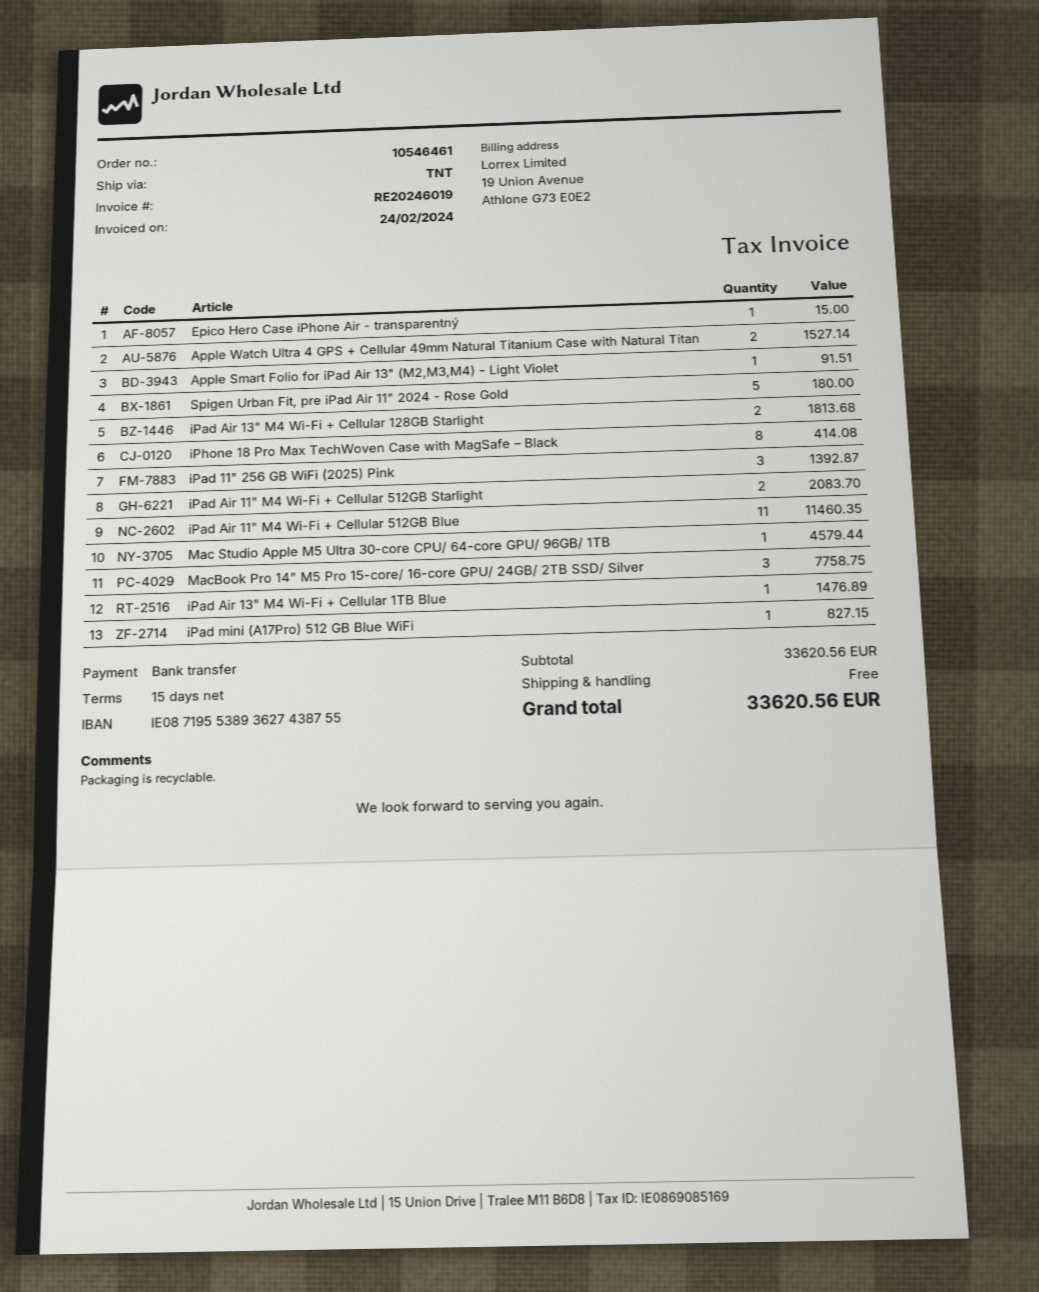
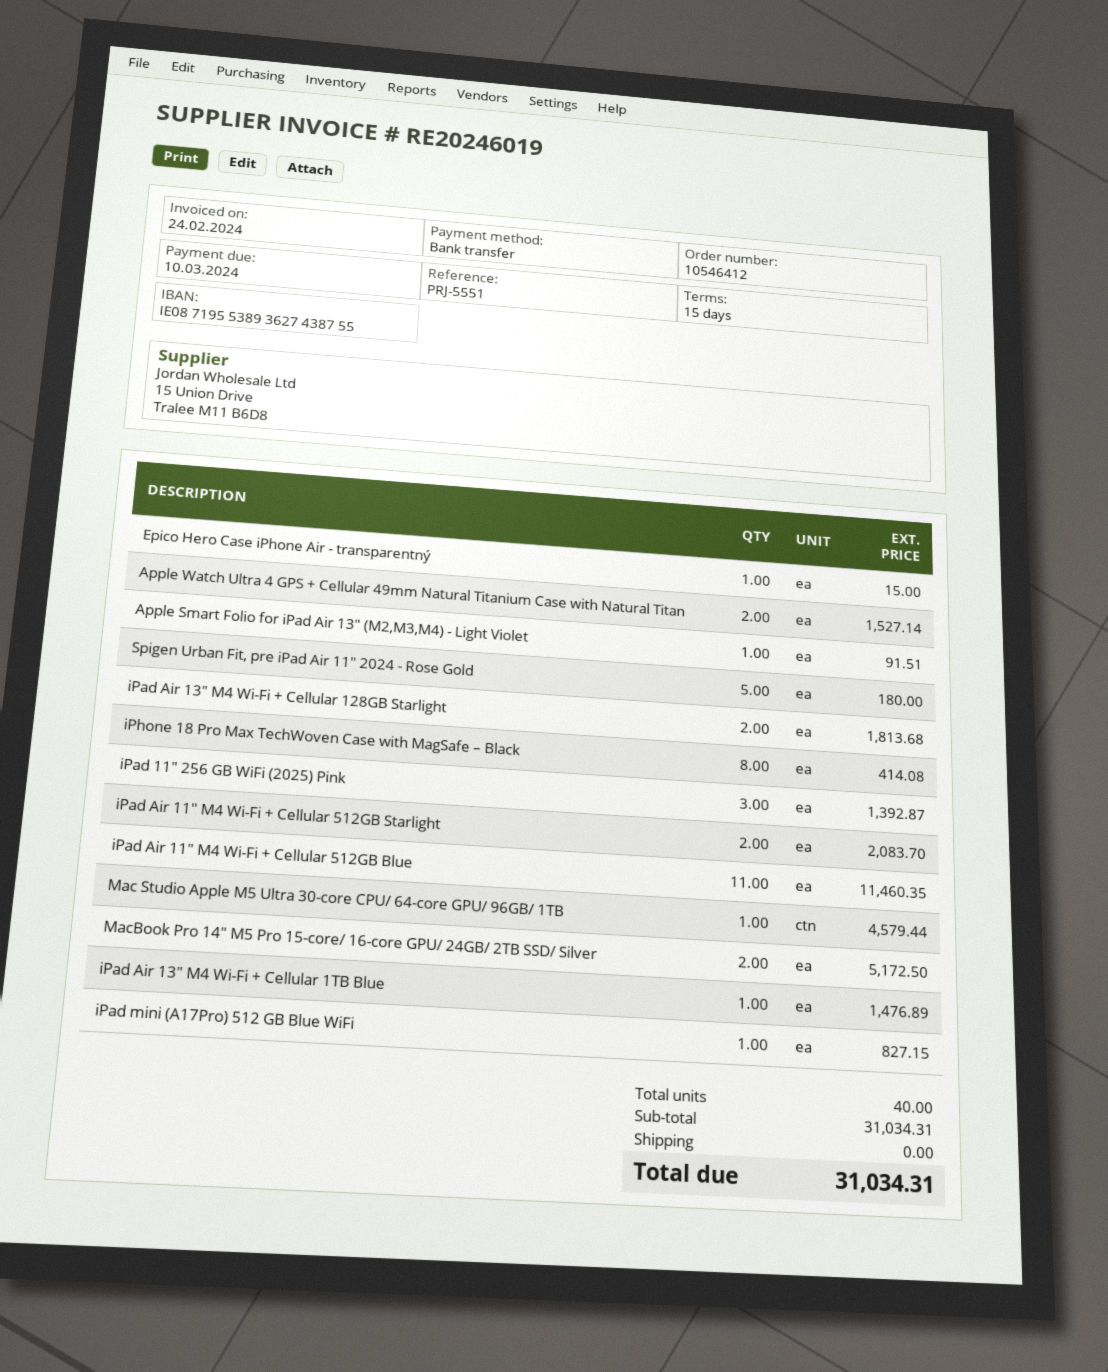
order number: 10546461 -> 10546412
MacBook Pro 14" M5 Pro 15-core/ 16-core GPU/ 24GB/ 2TB SSD/ Silver: 3 for 7758.75 -> 2 for 5172.50
subtotal: 33620.56 -> 31034.31
total: 33620.56 -> 31034.31

